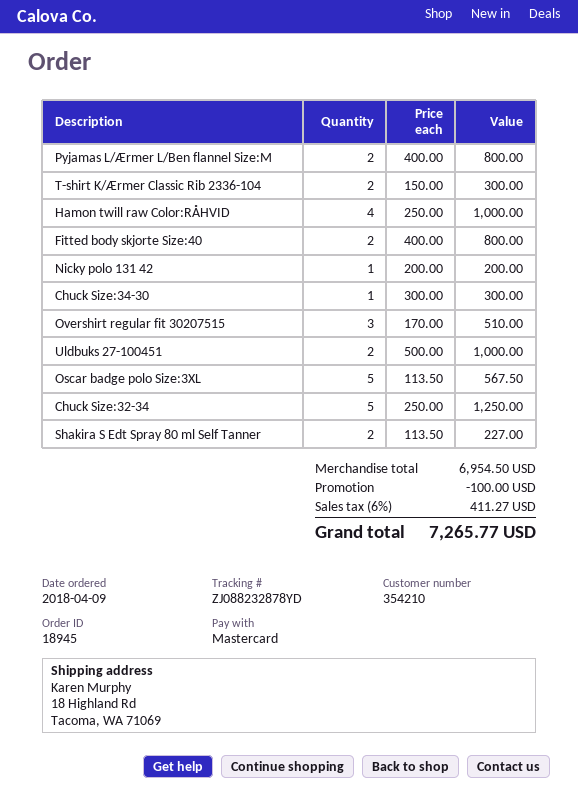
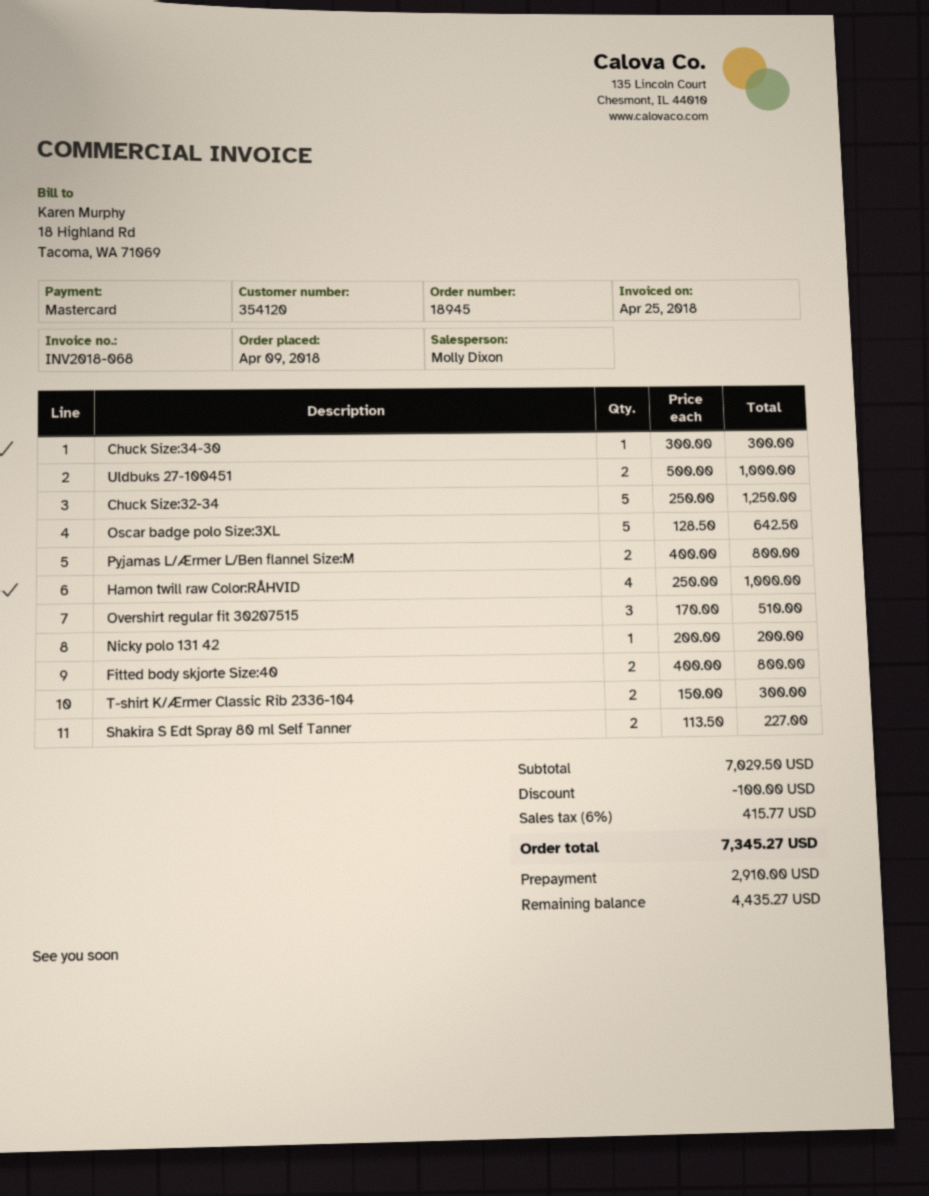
customer number: 354210 -> 354120
Oscar badge polo Size:3XL: 5 x 113.50 = 567.50 -> 5 x 128.50 = 642.50
subtotal: 6954.50 -> 7029.50
tax: 6% = 411.27 -> 6% = 415.77
total: 7265.77 -> 7345.27

